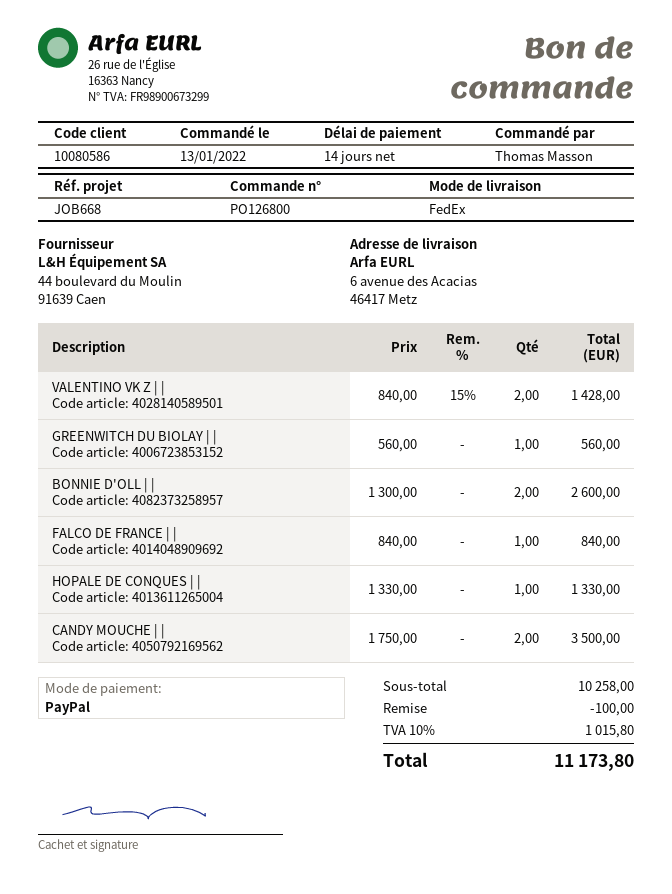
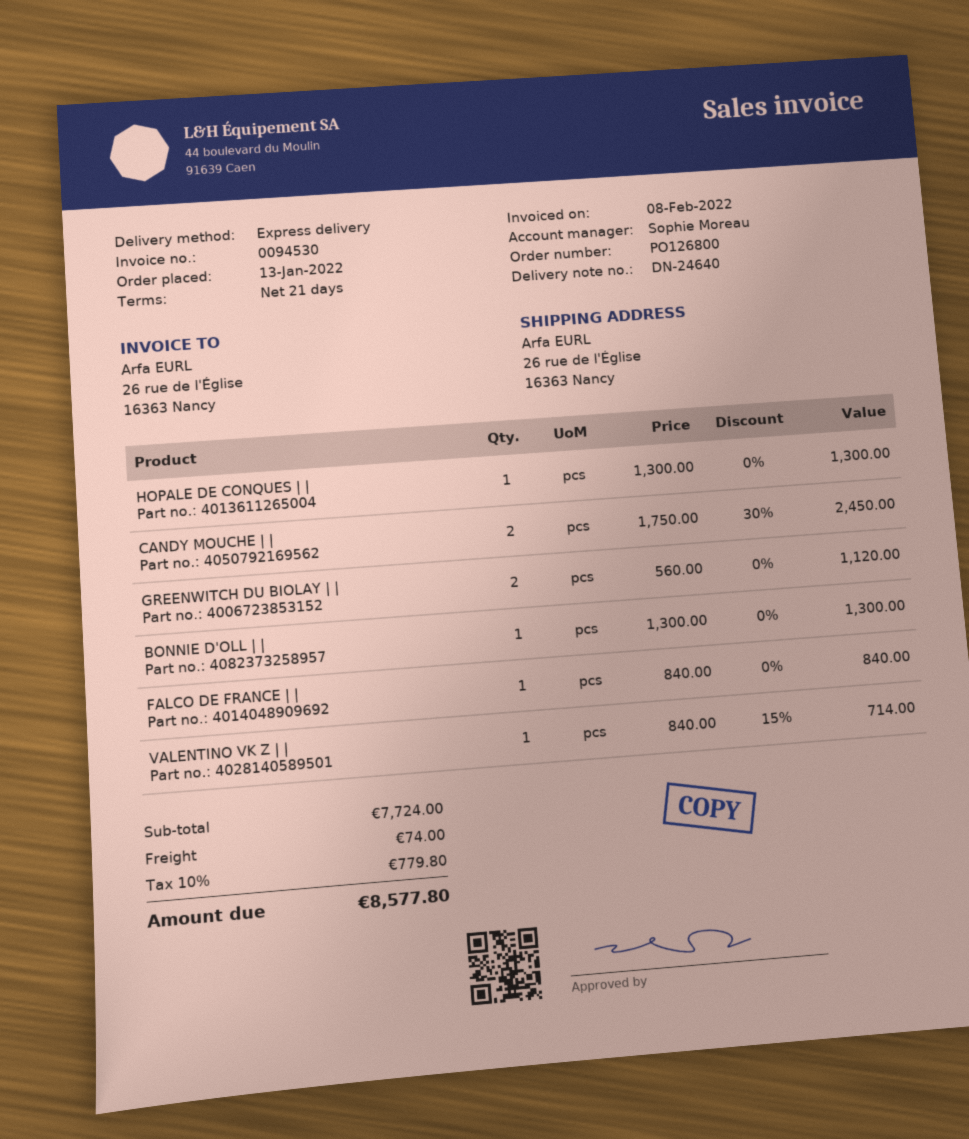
payment terms: 14 days -> 21 days
shipping method: FedEx -> express
ship to: 6 avenue des Acacias, 46417 Metz -> 26 rue de l'Église, 16363 Nancy
VALENTINO VK Z | |: 2 x 840.00 - 15% = 1428.00 -> 1 x 840.00 - 15% = 714.00
GREENWITCH DU BIOLAY | |: 1 x 560.00 = 560.00 -> 2 x 560.00 = 1120.00
BONNIE D'OLL | |: 2 x 1300.00 = 2600.00 -> 1 x 1300.00 = 1300.00
HOPALE DE CONQUES | |: 1 x 1330.00 = 1330.00 -> 1 x 1300.00 = 1300.00
CANDY MOUCHE | |: 2 x 1750.00 = 3500.00 -> 2 x 1750.00 - 30% = 2450.00
subtotal: 10258.00 -> 7724.00
discount: 100.00 -> none
shipping: none -> 74.00
tax: 10% = 1015.80 -> 10% = 779.80
total: 11173.80 -> 8577.80

